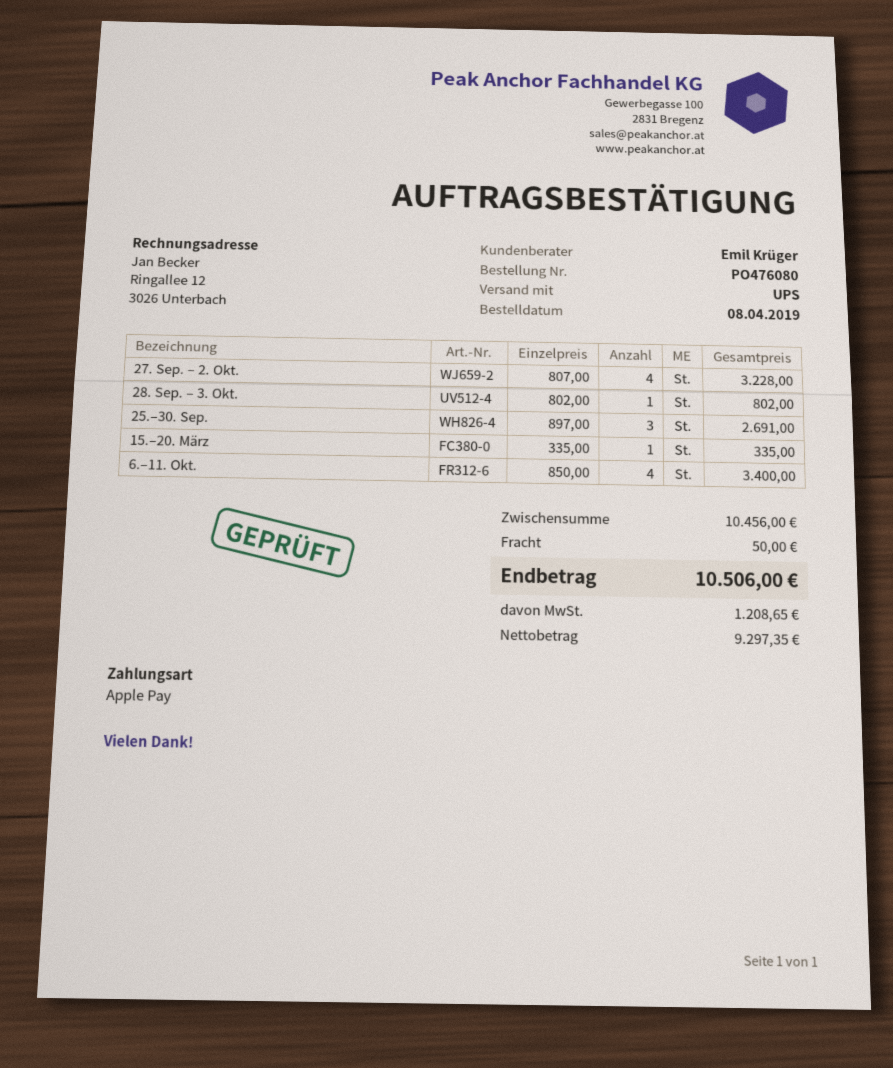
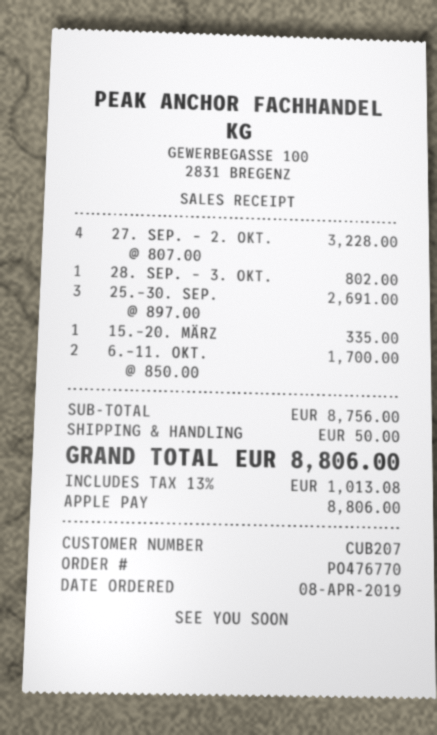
order number: PO476080 -> PO476770
6.–11. Okt.: 4 x 850.00 = 3400.00 -> 2 x 850.00 = 1700.00
subtotal: 10456.00 -> 8756.00
tax: 1208.65 -> 1013.08
total: 10506.00 -> 8806.00

